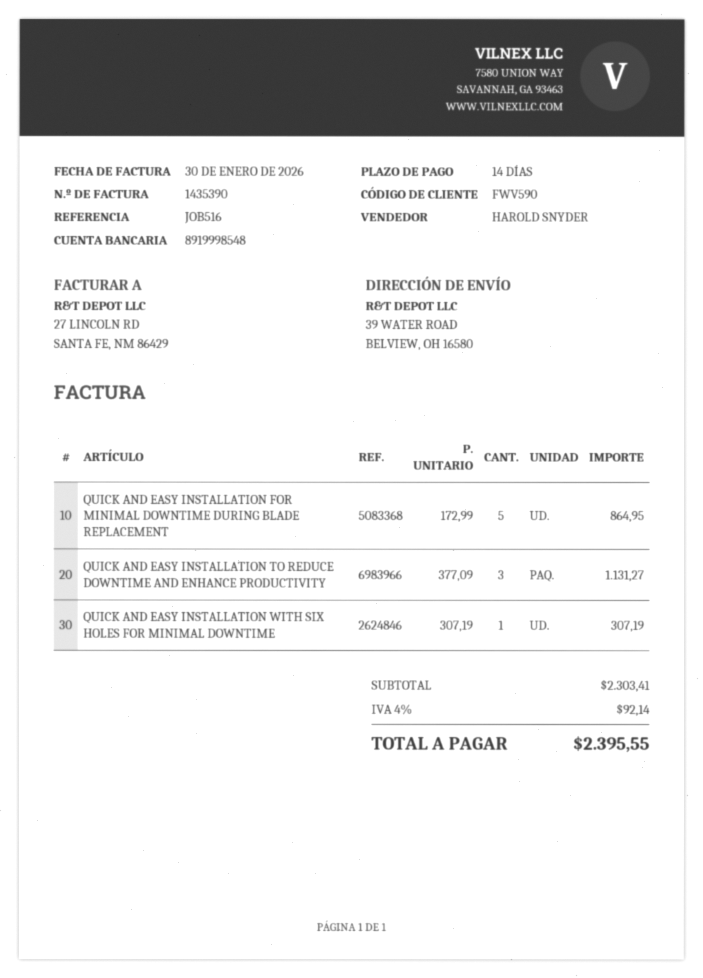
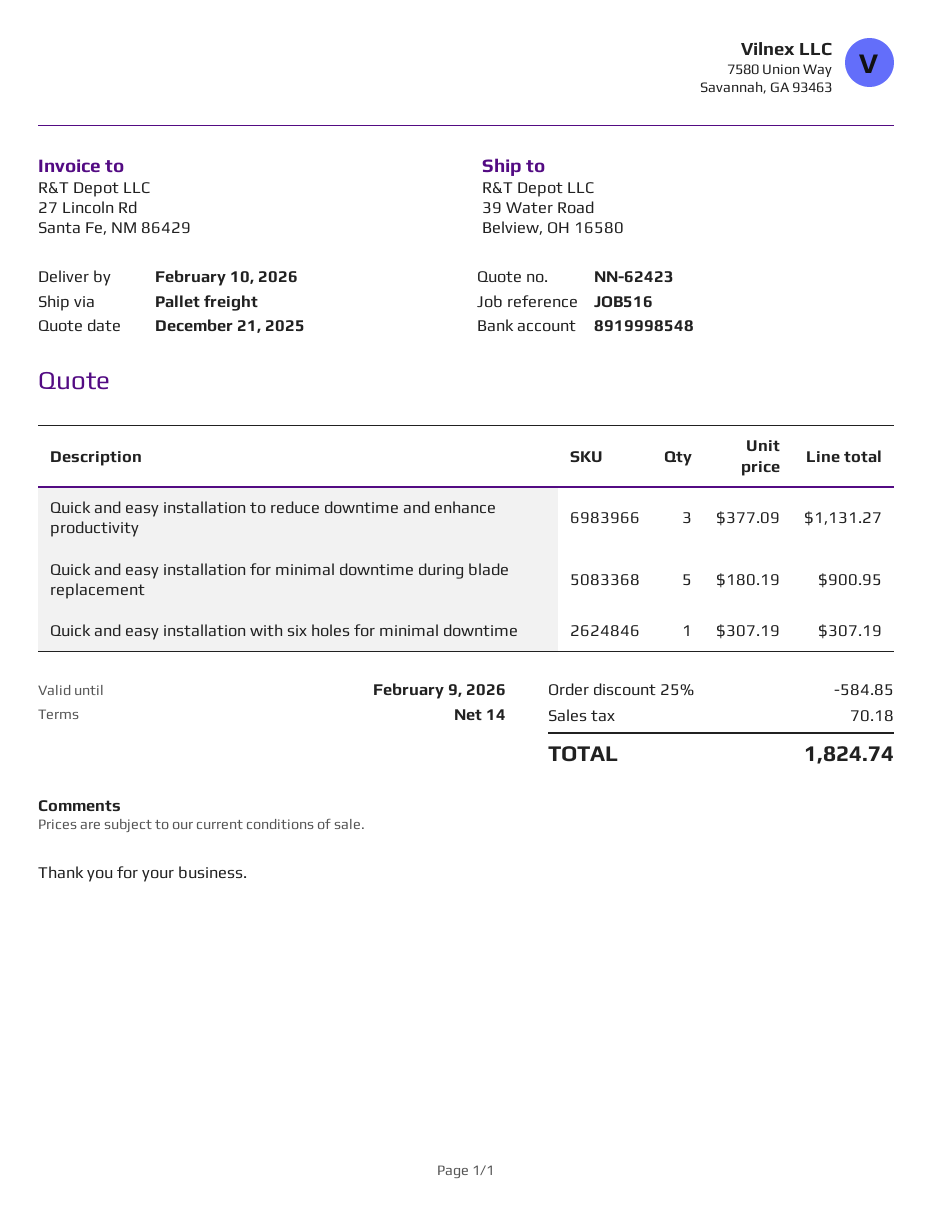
QUICK AND EASY INSTALLATION FOR MINIMAL DOWNTIME DURING BLADE REPLACEMENT: 5 x 172.99 = 864.95 -> 5 x 180.19 = 900.95
discount: none -> 25% = 584.85
tax: 92.14 -> 70.18
total: 2395.55 -> 1824.74

